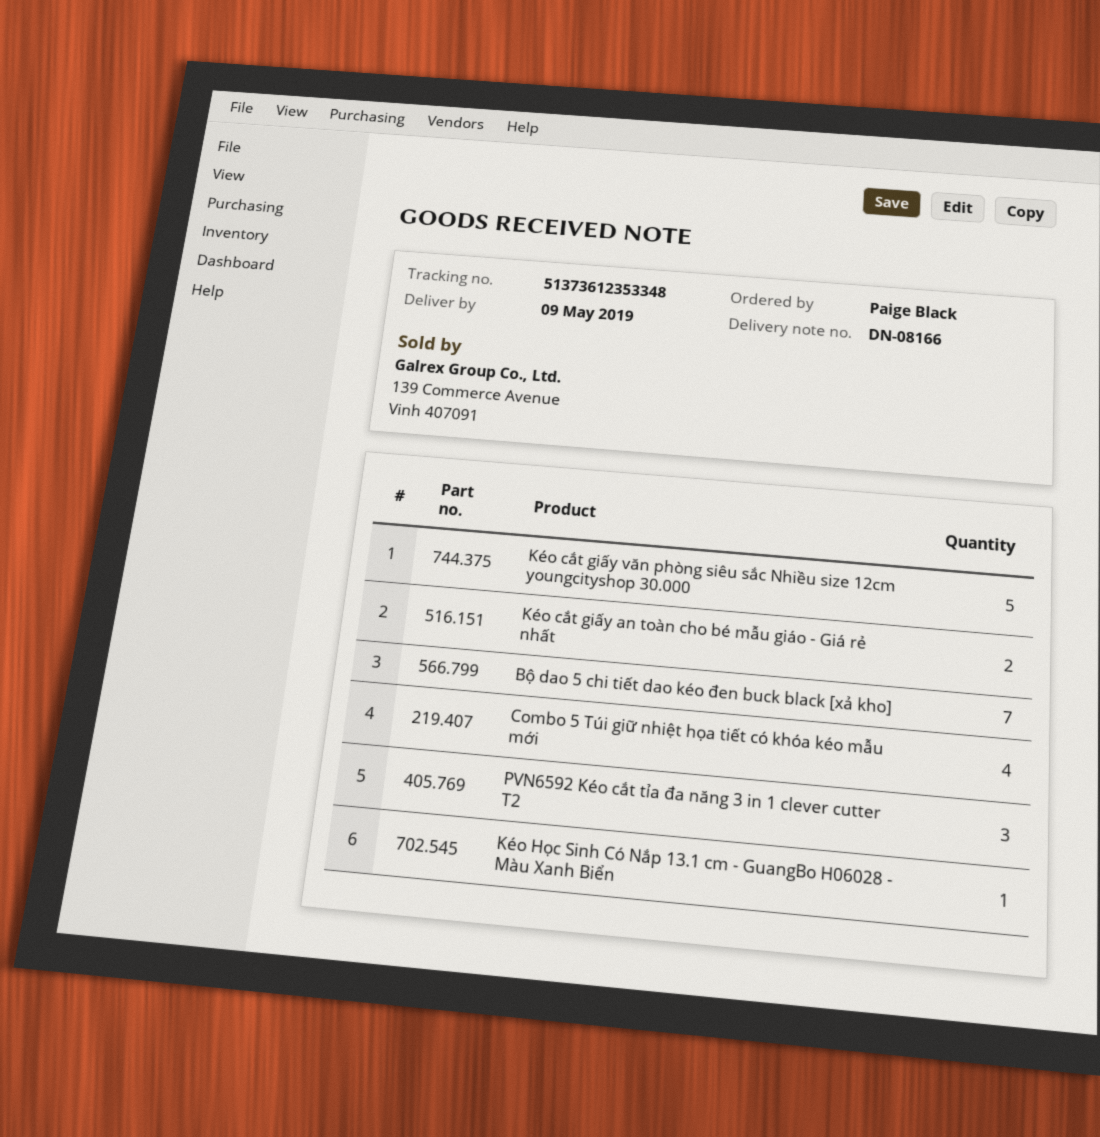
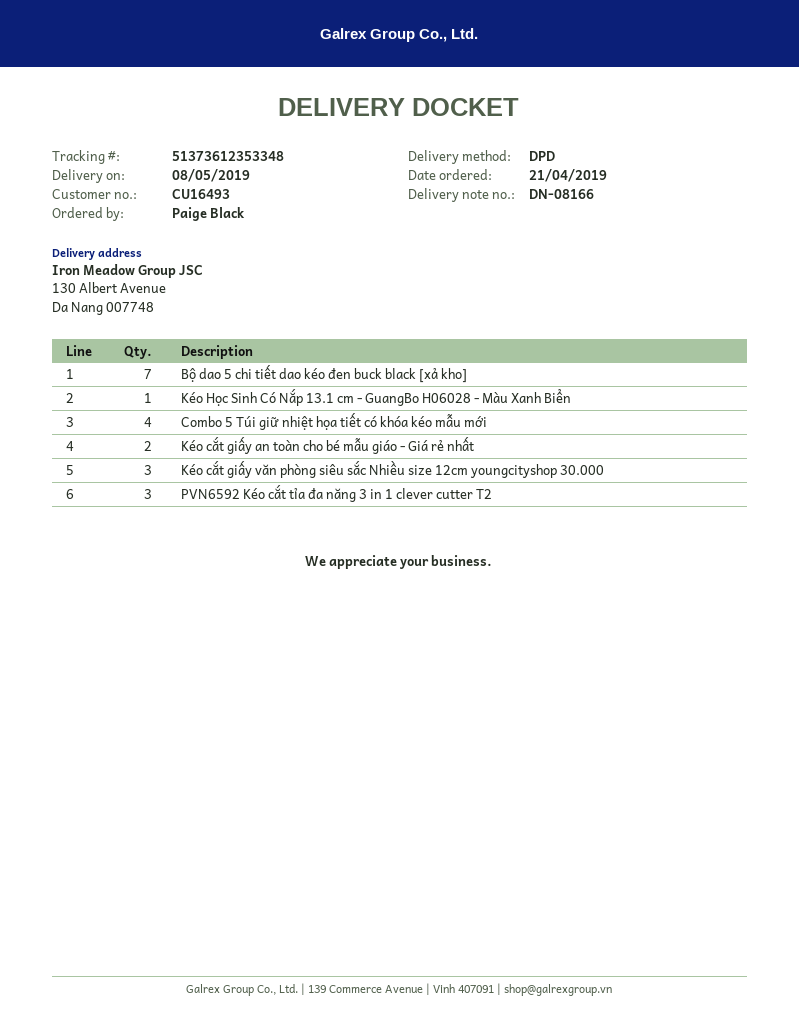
delivery date: 2019-05-09 -> 2019-05-08
Kéo cắt giấy văn phòng siêu sắc Nhiều size 12cm youngcityshop 30.000: 5 -> 3

